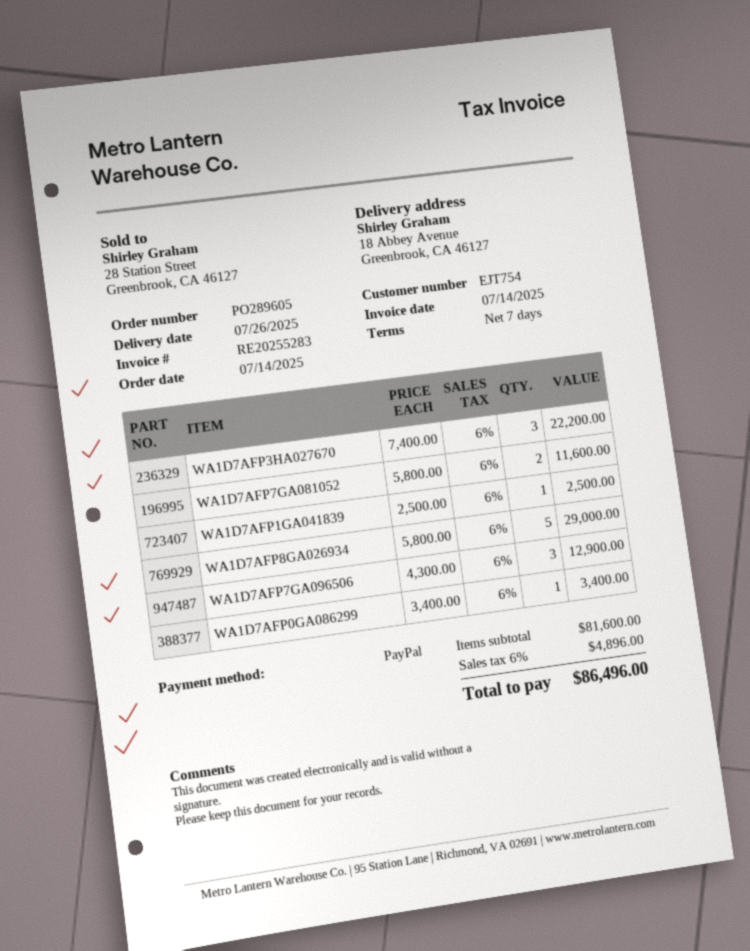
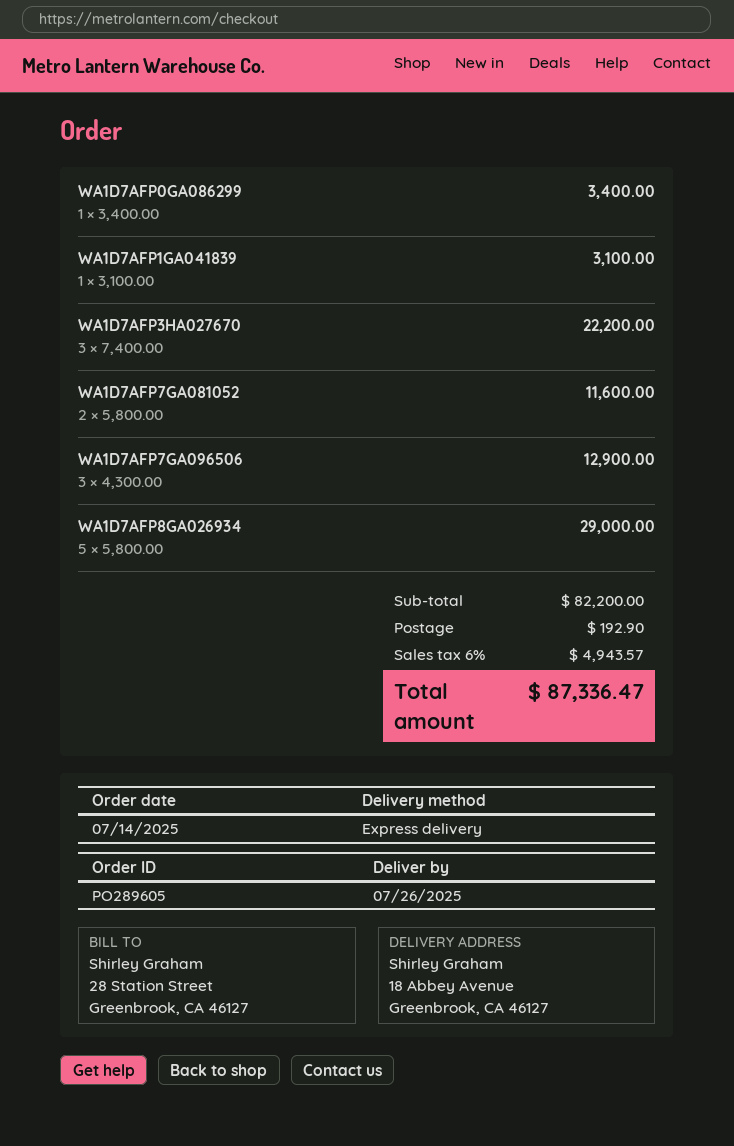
WA1D7AFP1GA041839: 1 x 2500.00 = 2500.00 -> 1 x 3100.00 = 3100.00
subtotal: 81600.00 -> 82200.00
shipping: none -> 192.90
tax: 6% = 4896.00 -> 6% = 4943.57
total: 86496.00 -> 87336.47

